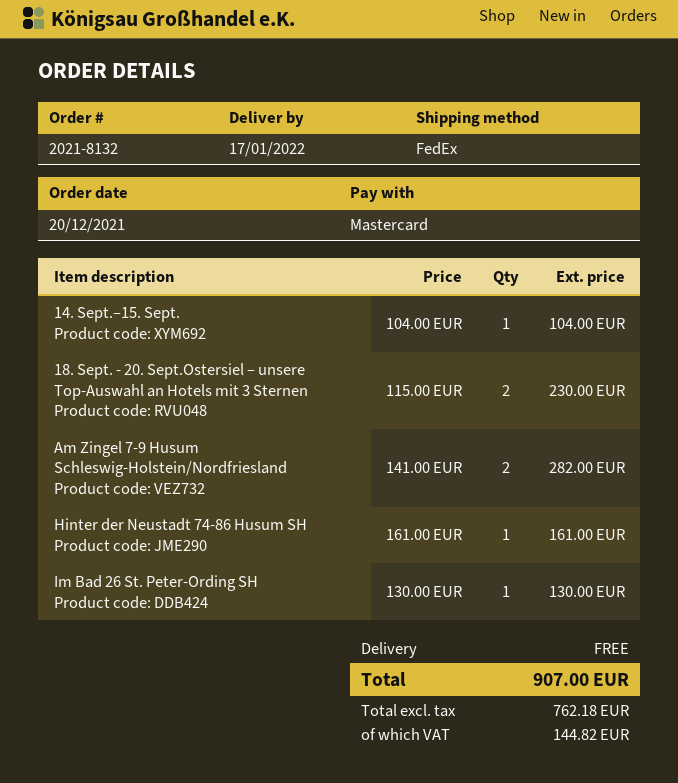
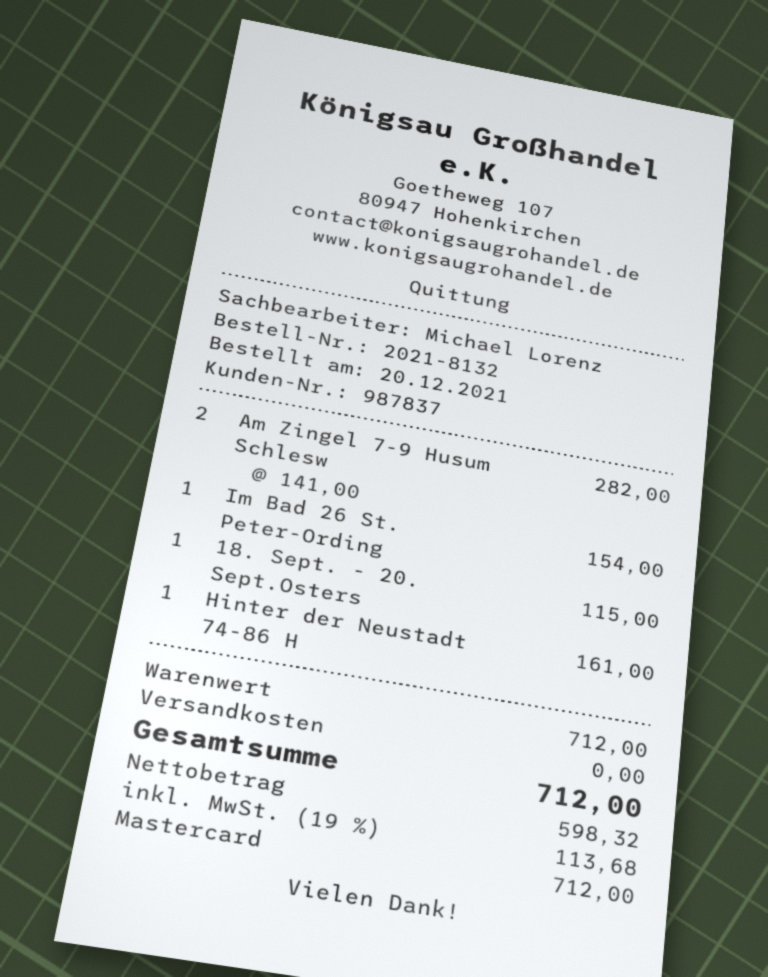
14. Sept.–15. Sept.: 1 x 104.00 = 104.00 -> none
18. Sept. - 20. Sept.Ostersiel – unsere Top-Auswahl an Hotels mit 3 Sternen: 2 x 115.00 = 230.00 -> 1 x 115.00 = 115.00
Im Bad 26 St. Peter-Ording SH: 1 x 130.00 = 130.00 -> 1 x 154.00 = 154.00
net: 762.18 -> 598.32
tax: 144.82 -> 113.68
total: 907.00 -> 712.00

